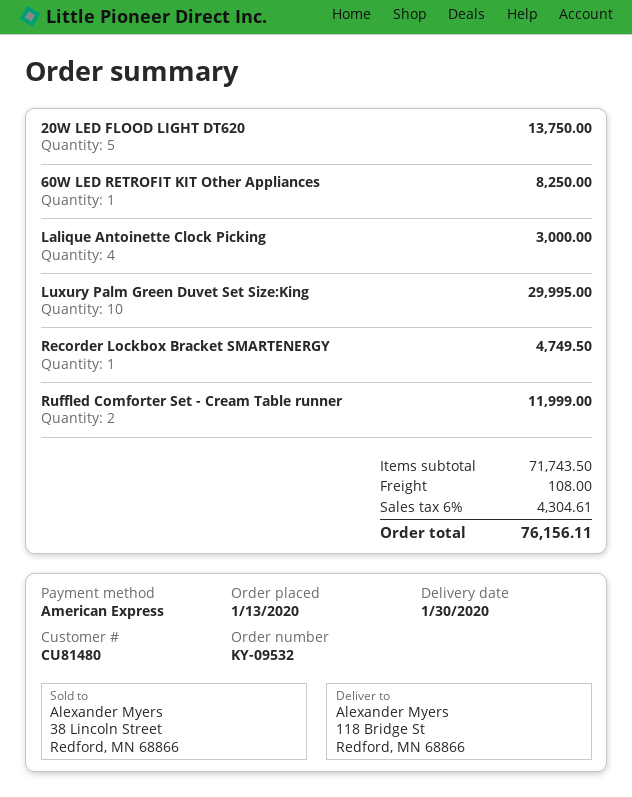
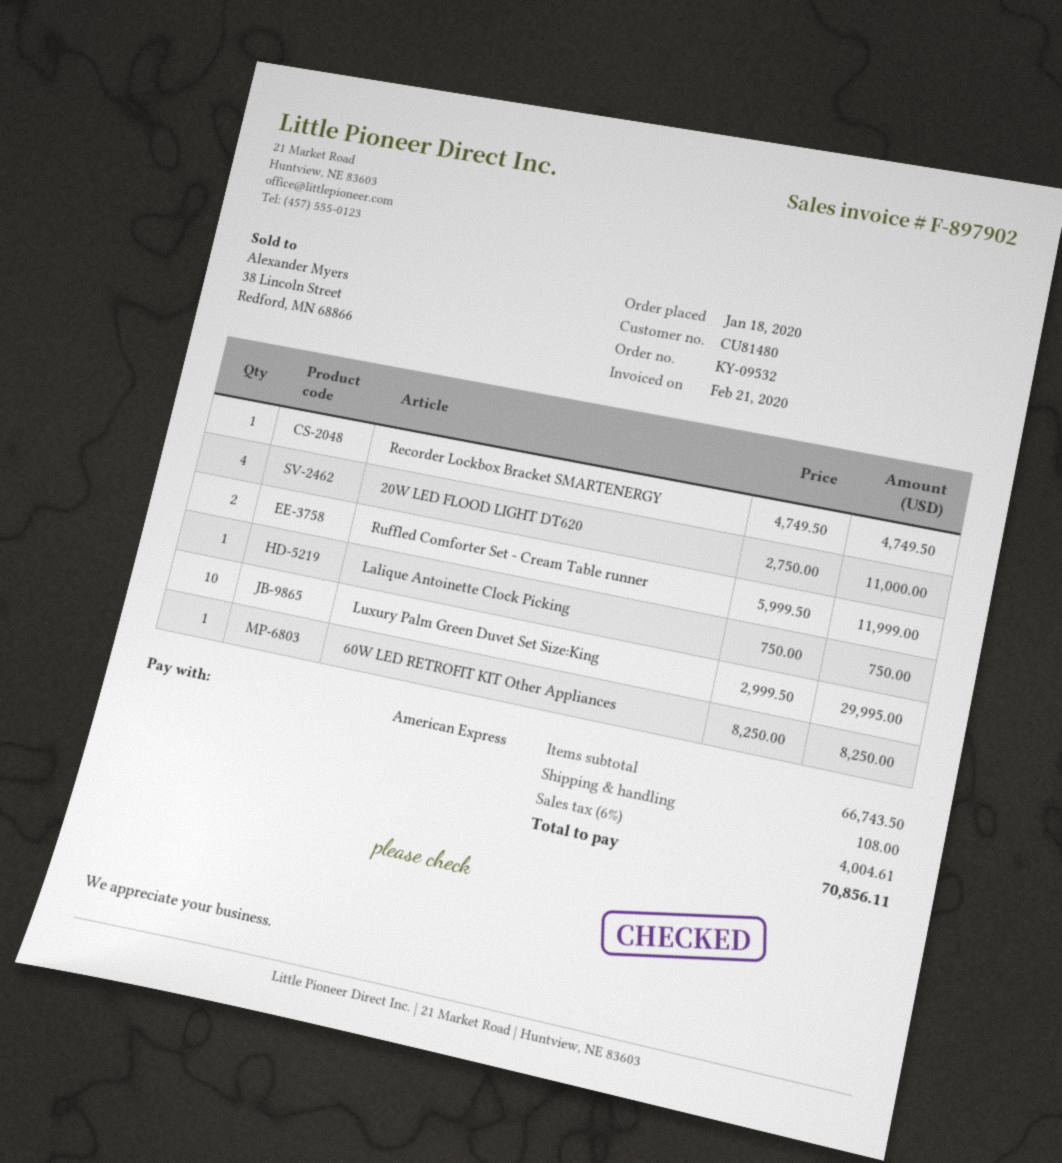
order date: 2020-01-13 -> 2020-01-18
20W LED FLOOD LIGHT DT620: 5 for 13750.00 -> 4 for 11000.00
Lalique Antoinette Clock Picking: 4 for 3000.00 -> 1 for 750.00
subtotal: 71743.50 -> 66743.50
tax: 6% = 4304.61 -> 6% = 4004.61
total: 76156.11 -> 70856.11

